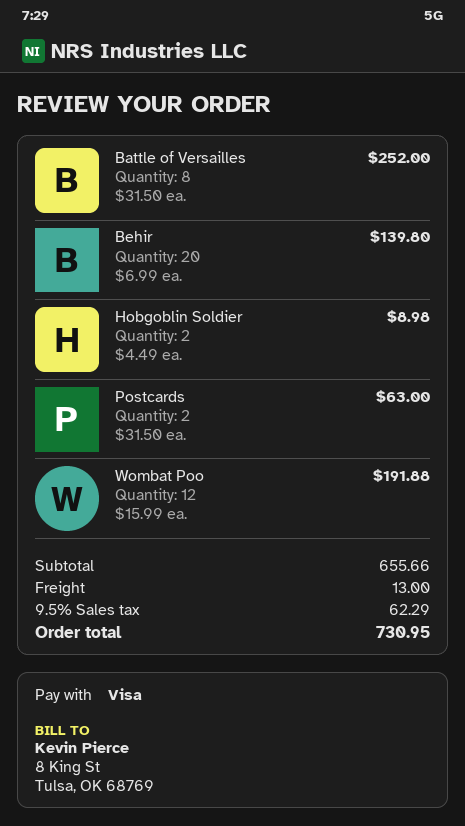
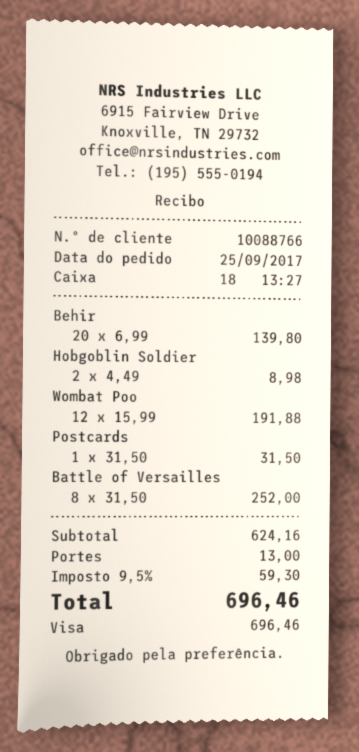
Postcards: 2 x 31.50 = 63.00 -> 1 x 31.50 = 31.50
subtotal: 655.66 -> 624.16
tax: 9.5% = 62.29 -> 9.5% = 59.30
total: 730.95 -> 696.46

